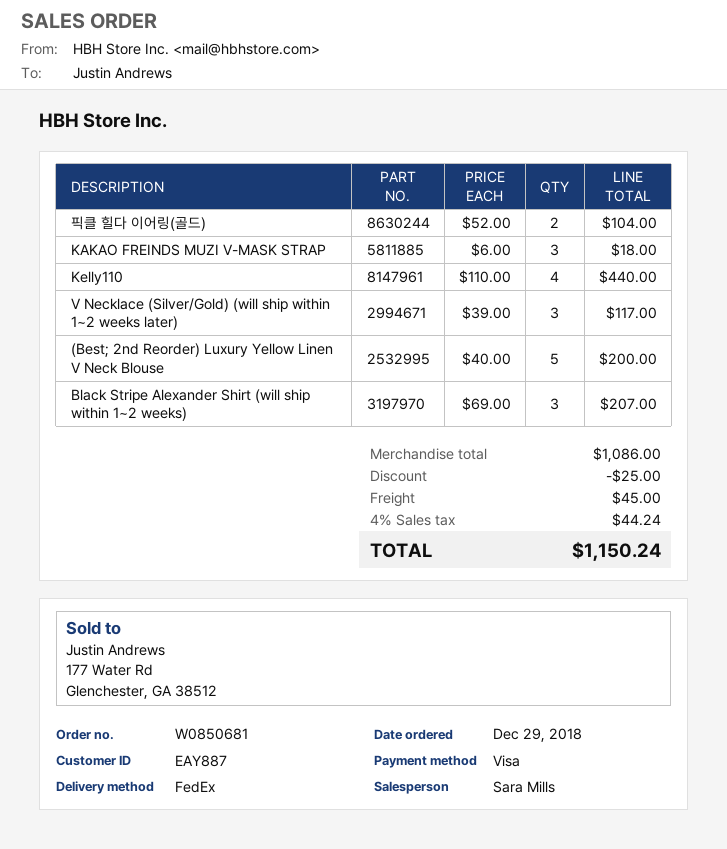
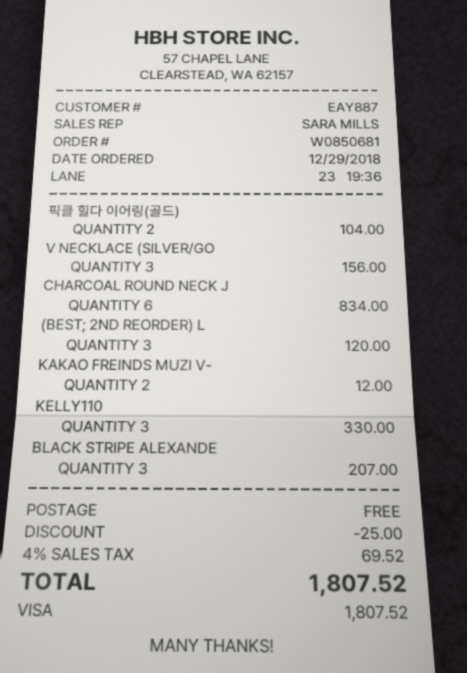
KAKAO FREINDS MUZI V-MASK STRAP: 3 for 18.00 -> 2 for 12.00
Kelly110: 4 for 440.00 -> 3 for 330.00
V Necklace (Silver/Gold) (will ship within 1~2 weeks later): 3 for 117.00 -> 3 for 156.00
(Best; 2nd Reorder) Luxury Yellow Linen V Neck Blouse: 5 for 200.00 -> 3 for 120.00
CHARCOAL ROUND NECK J: none -> 6 for 834.00
shipping: 45.00 -> 0.00
tax: 4% = 44.24 -> 4% = 69.52
total: 1150.24 -> 1807.52

